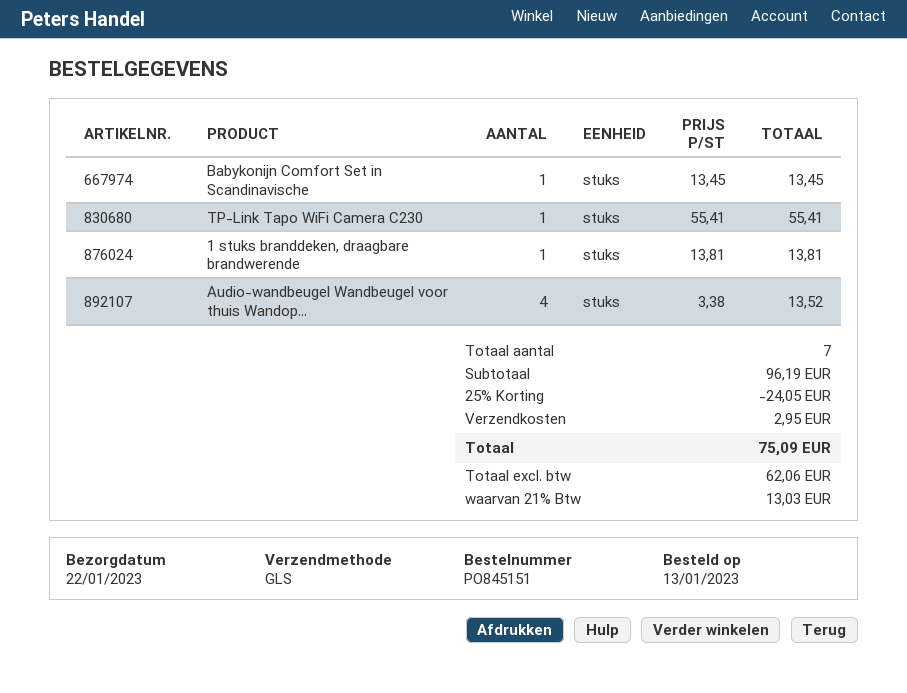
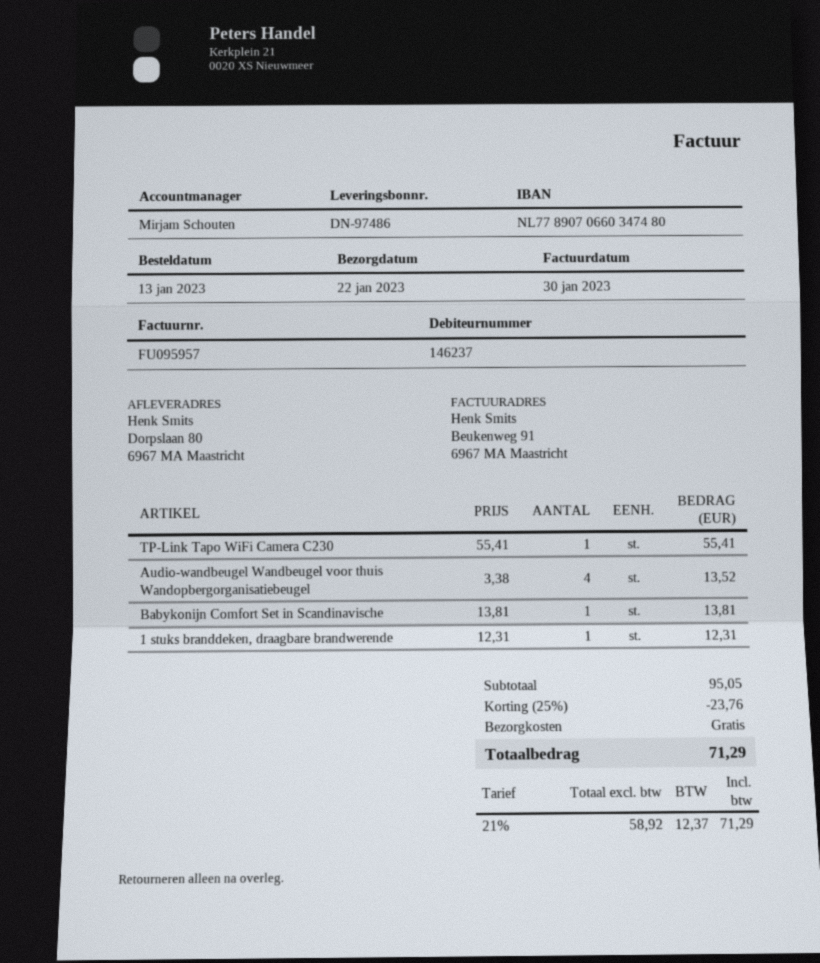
Babykonijn Comfort Set in Scandinavische: 1 x 13.45 = 13.45 -> 1 x 13.81 = 13.81
1 stuks branddeken, draagbare brandwerende: 1 x 13.81 = 13.81 -> 1 x 12.31 = 12.31
subtotal: 96.19 -> 95.05
discount: 25% = 24.05 -> 25% = 23.76
shipping: 2.95 -> 0.00
net: 62.06 -> 58.92
tax: 21% = 13.03 -> 21% = 12.37
total: 75.09 -> 71.29

